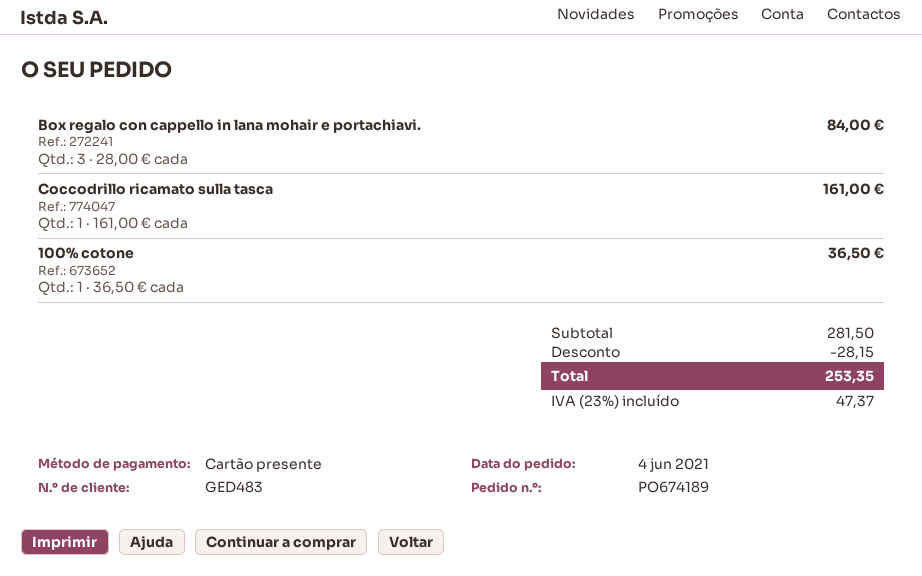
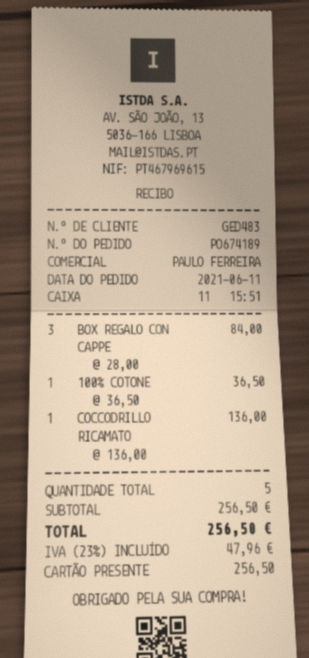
order date: 2021-06-04 -> 2021-06-11
Coccodrillo ricamato sulla tasca: 1 x 161.00 = 161.00 -> 1 x 136.00 = 136.00
subtotal: 281.50 -> 256.50
discount: 28.15 -> none
tax: 23% = 47.37 -> 23% = 47.96
total: 253.35 -> 256.50

